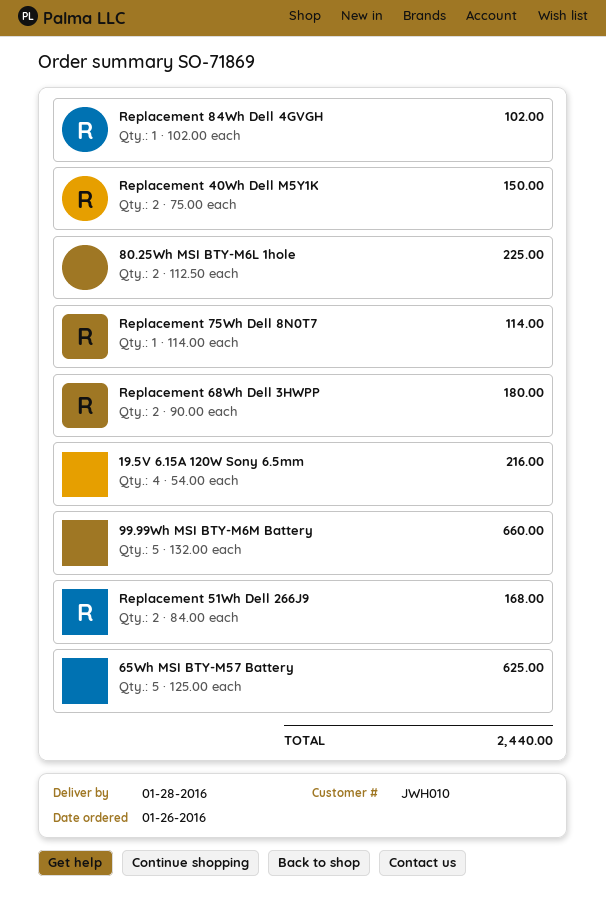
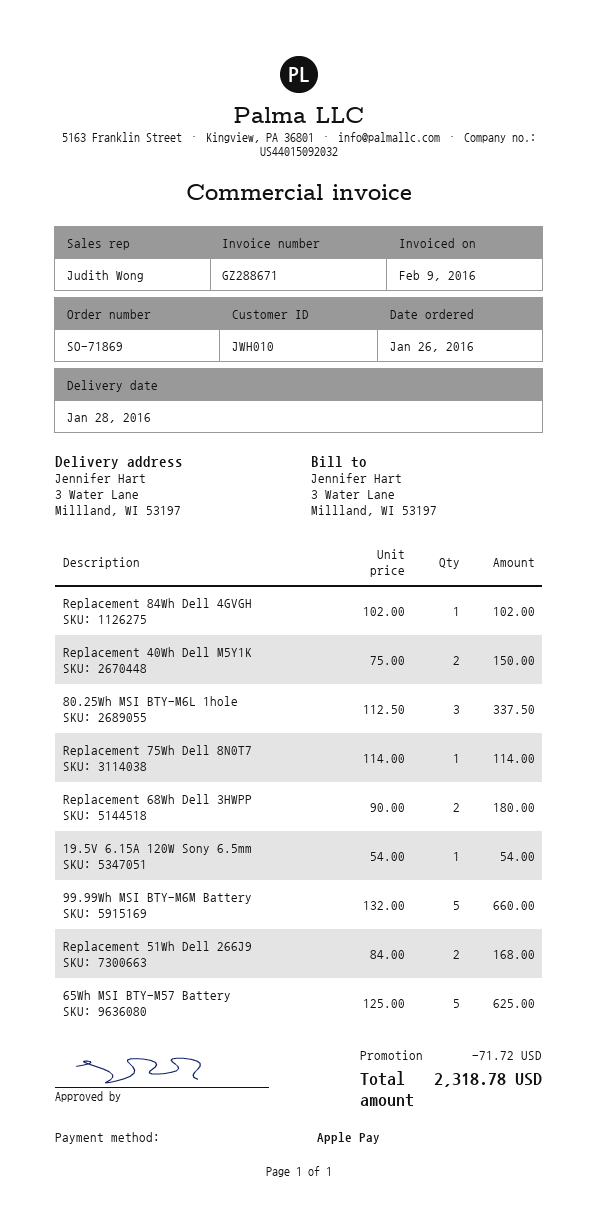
80.25Wh MSI BTY-M6L 1hole: 2 x 112.50 = 225.00 -> 3 x 112.50 = 337.50
19.5V 6.15A 120W Sony 6.5mm: 4 x 54.00 = 216.00 -> 1 x 54.00 = 54.00
discount: none -> 71.72
total: 2440.00 -> 2318.78

